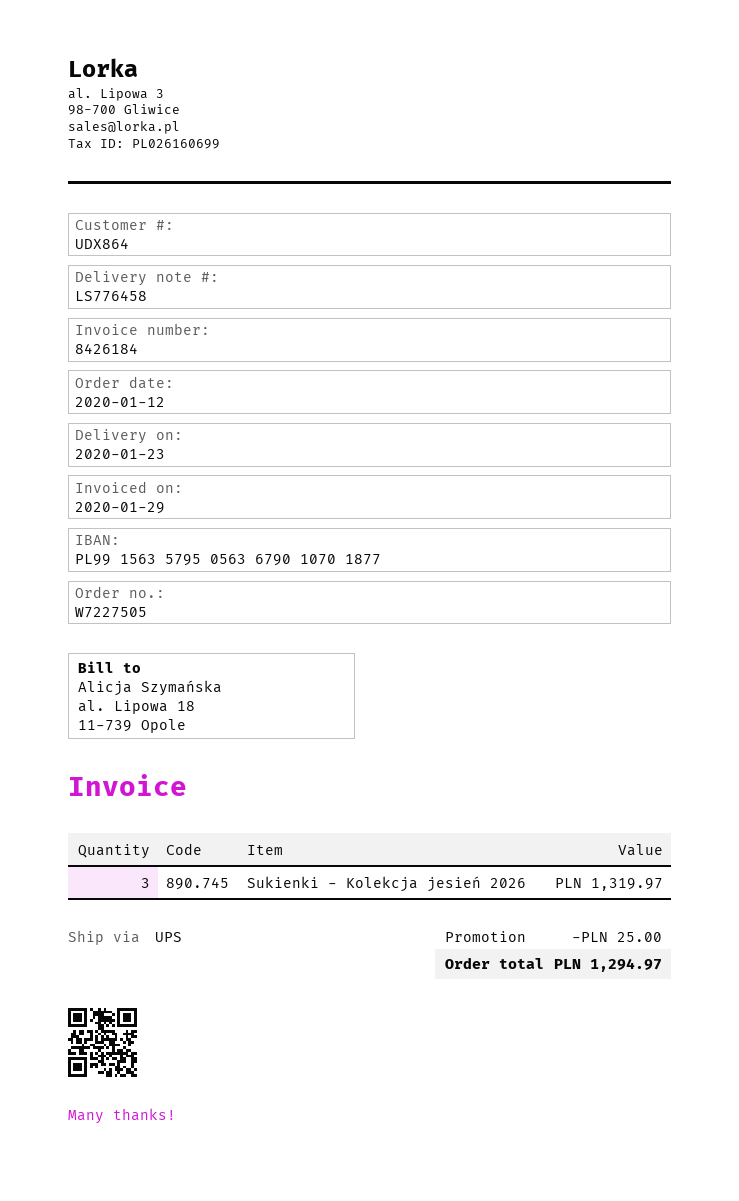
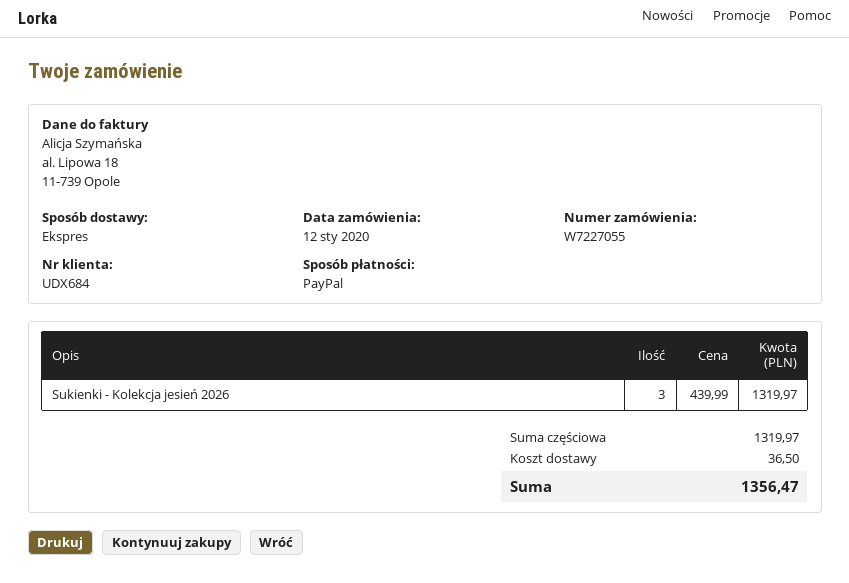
order number: W7227505 -> W7227055
customer number: UDX864 -> UDX684
shipping method: UPS -> express
discount: 25.00 -> none
shipping: none -> 36.50
total: 1294.97 -> 1356.47

